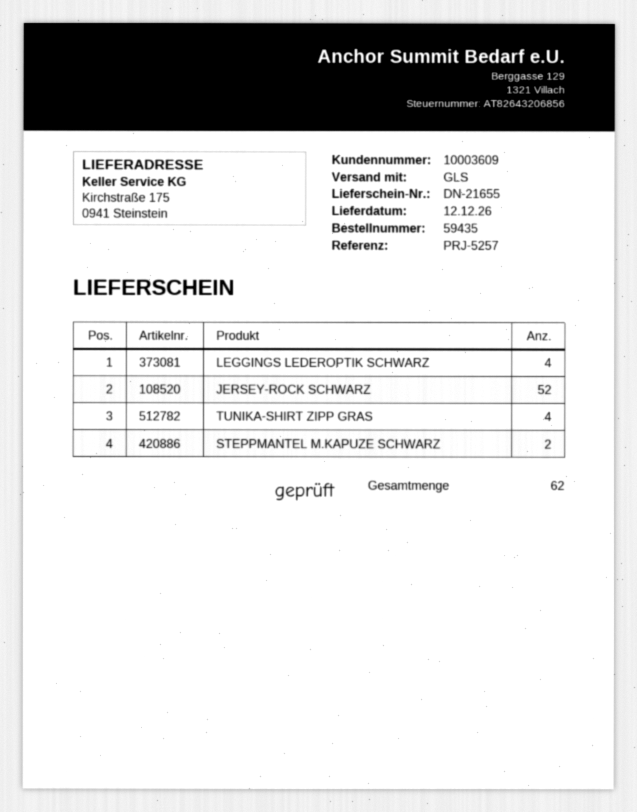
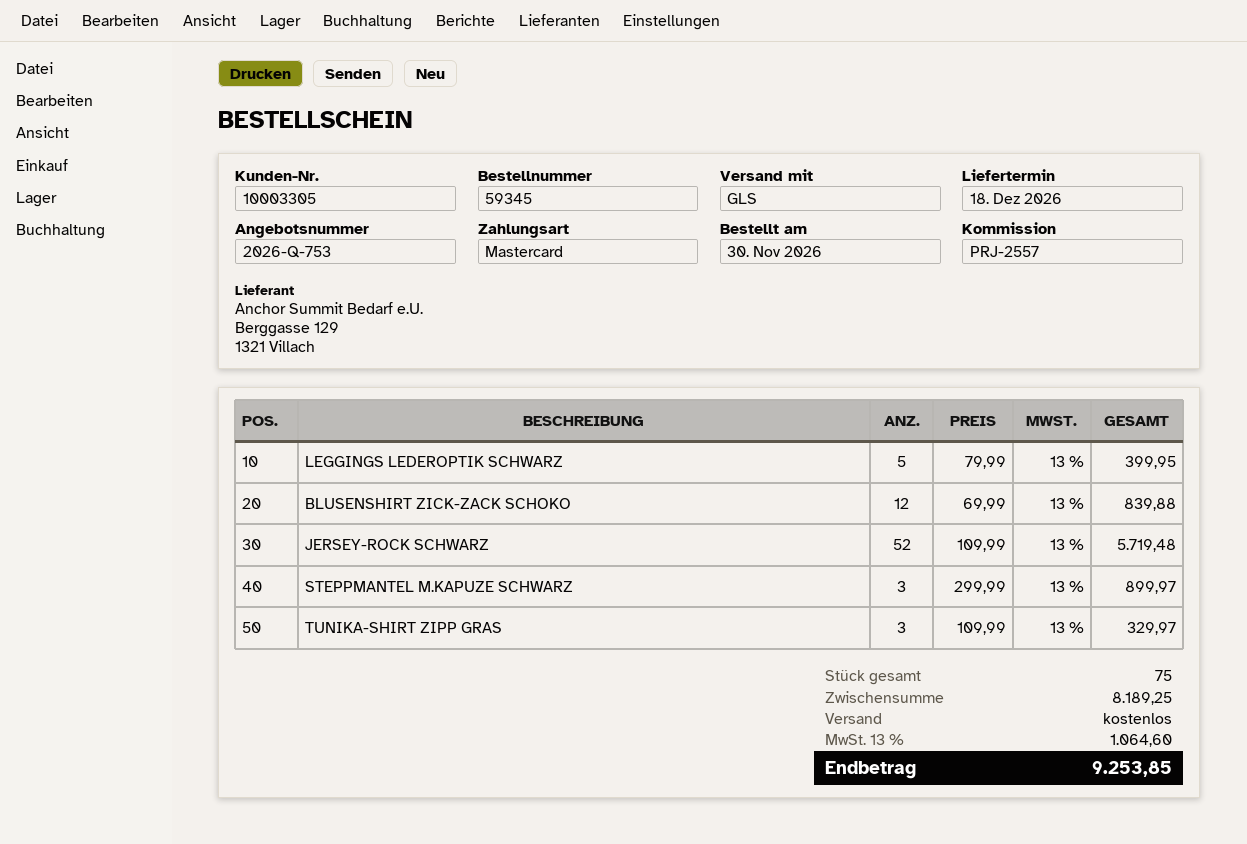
order number: 59435 -> 59345
delivery date: 2026-12-12 -> 2026-12-18
customer number: 10003609 -> 10003305
reference: PRJ-5257 -> PRJ-2557
LEGGINGS LEDEROPTIK SCHWARZ: 4 -> 5
TUNIKA-SHIRT ZIPP GRAS: 4 -> 3
STEPPMANTEL M.KAPUZE SCHWARZ: 2 -> 3
BLUSENSHIRT ZICK-ZACK SCHOKO: none -> 12
total quantity: 62 -> 75

